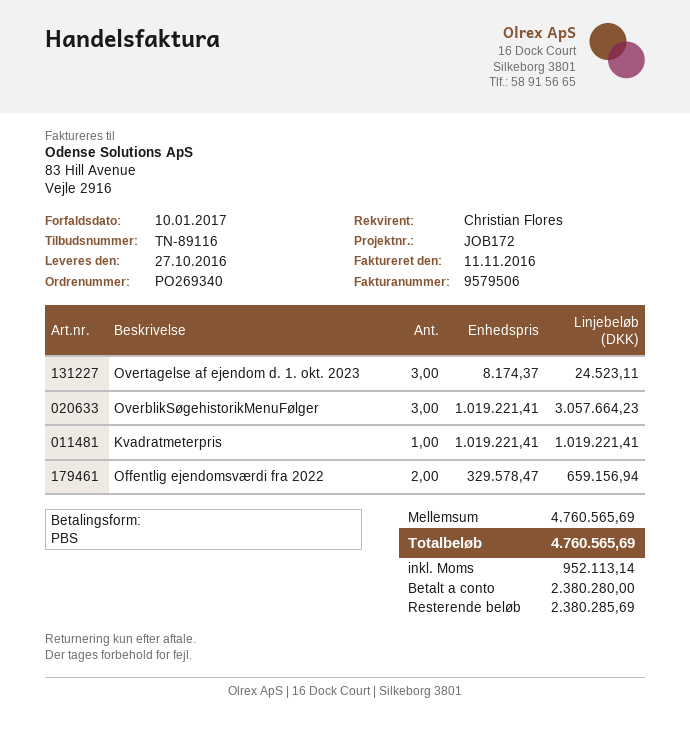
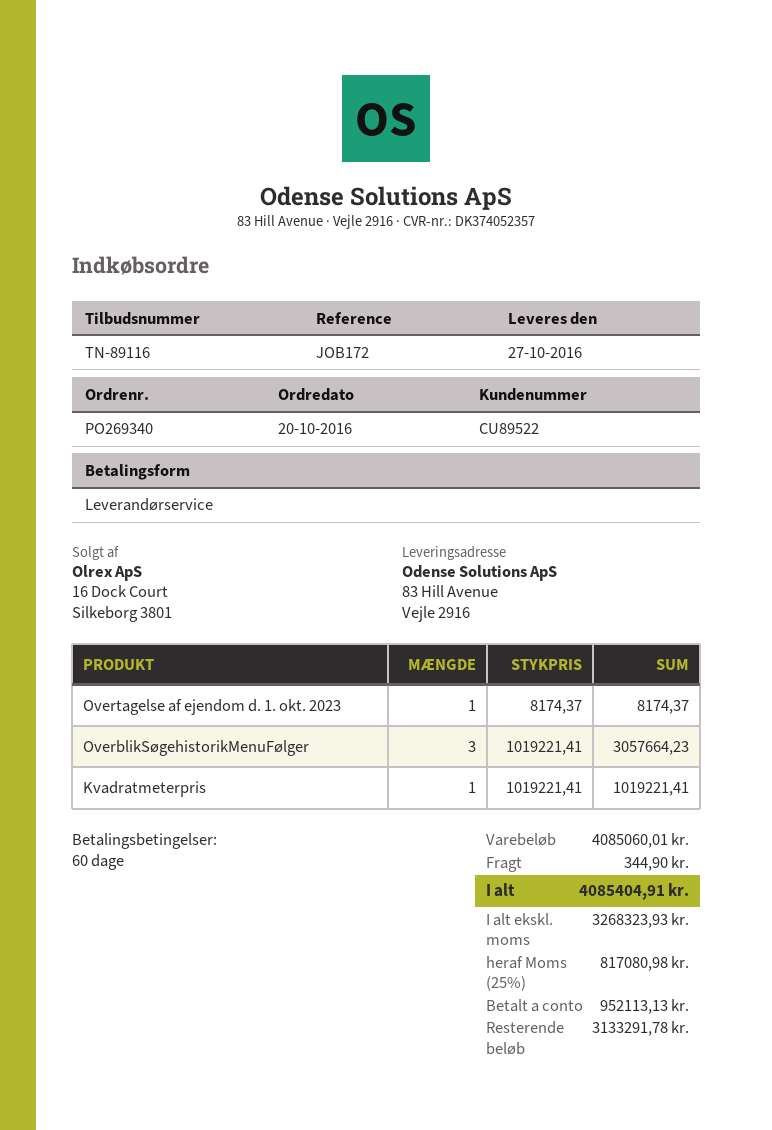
Overtagelse af ejendom d. 1. okt. 2023: 3 x 8174.37 = 24523.11 -> 1 x 8174.37 = 8174.37
Offentlig ejendomsværdi fra 2022: 2 x 329578.47 = 659156.94 -> none
subtotal: 4760565.69 -> 4085060.01
shipping: none -> 344.90
tax: 952113.14 -> 817080.98
total: 4760565.69 -> 4085404.91
deposit: 2380280.00 -> 952113.13
balance: 2380285.69 -> 3133291.78

